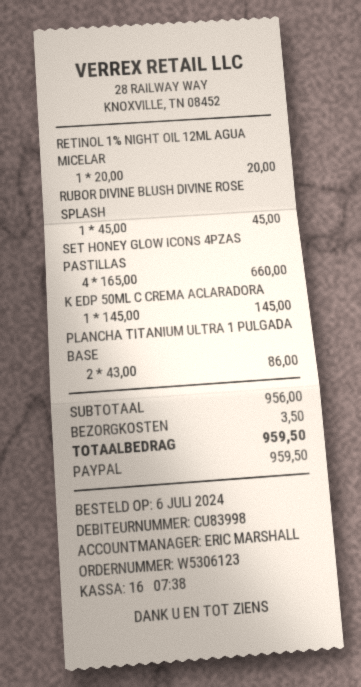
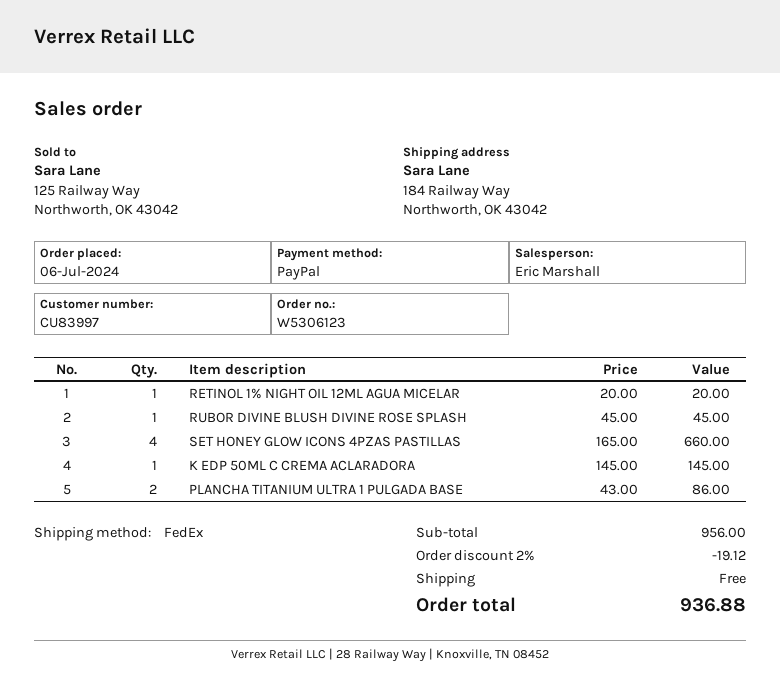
customer number: CU83998 -> CU83997
discount: none -> 2% = 19.12
shipping: 3.50 -> 0.00
total: 959.50 -> 936.88

